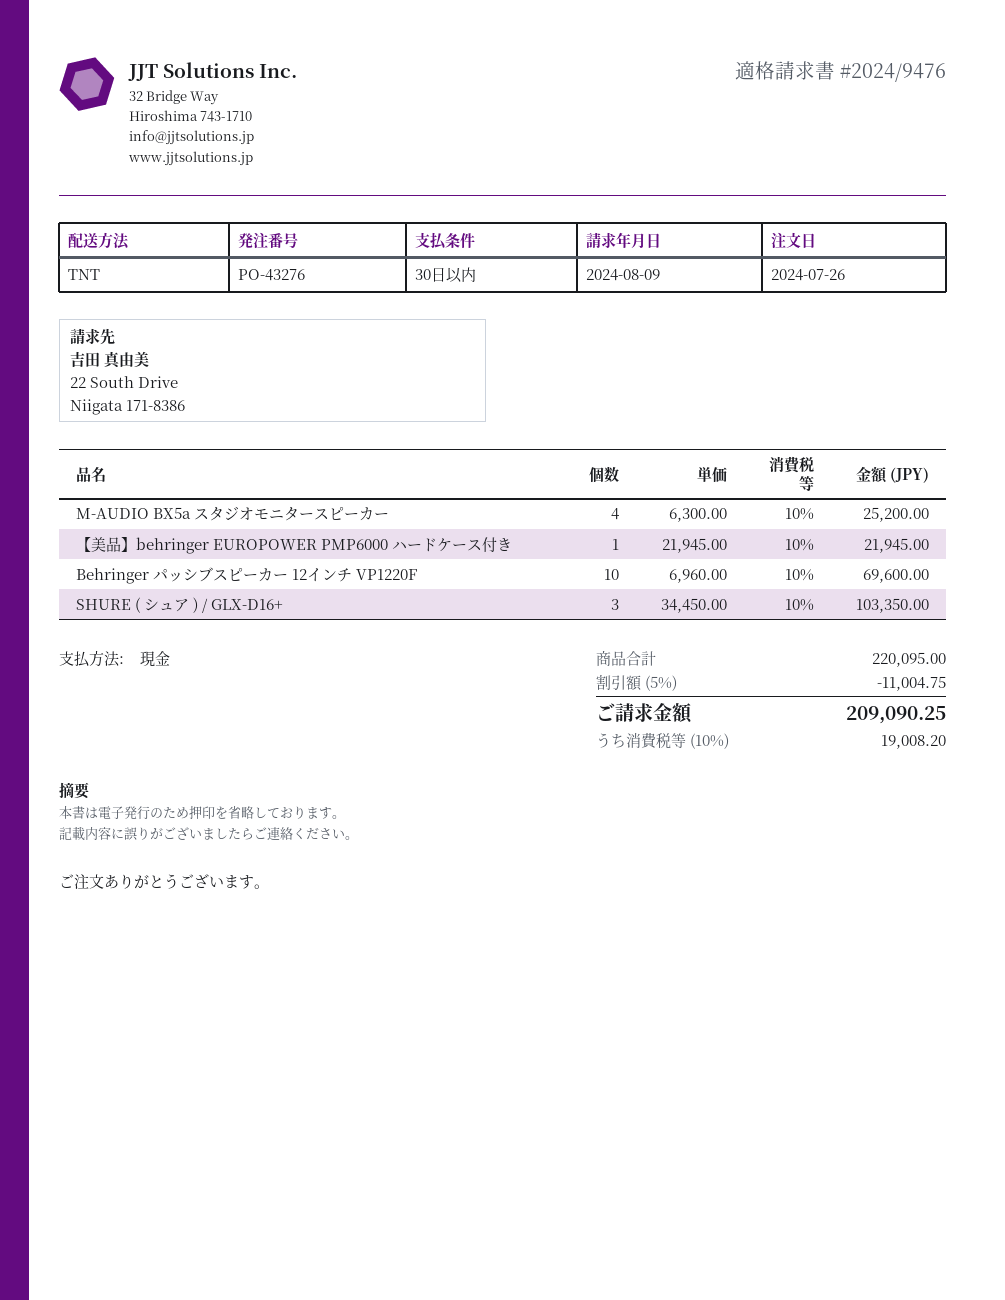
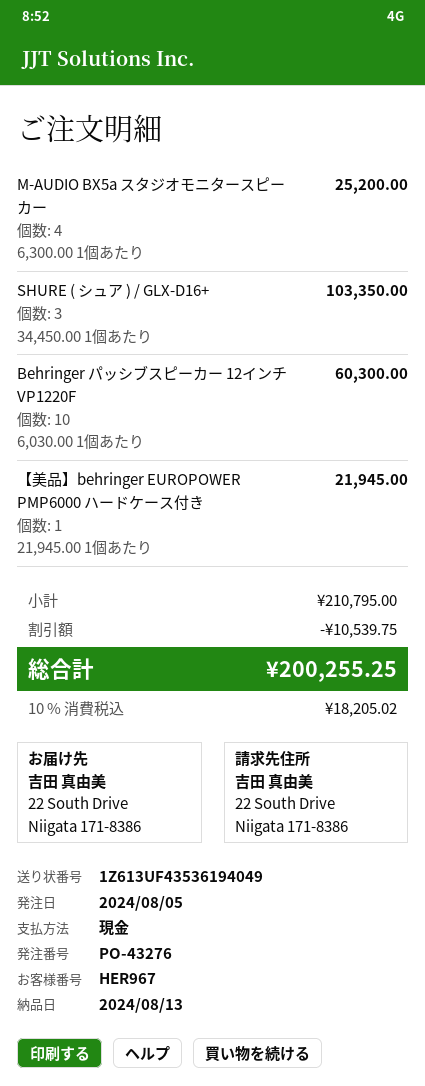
order date: 2024-07-26 -> 2024-08-05
Behringer パッシブスピーカー 12インチ VP1220F: 10 x 6960.00 = 69600.00 -> 10 x 6030.00 = 60300.00
subtotal: 220095.00 -> 210795.00
discount: 11004.75 -> 10539.75
tax: 10% = 19008.20 -> 10% = 18205.02
total: 209090.25 -> 200255.25

